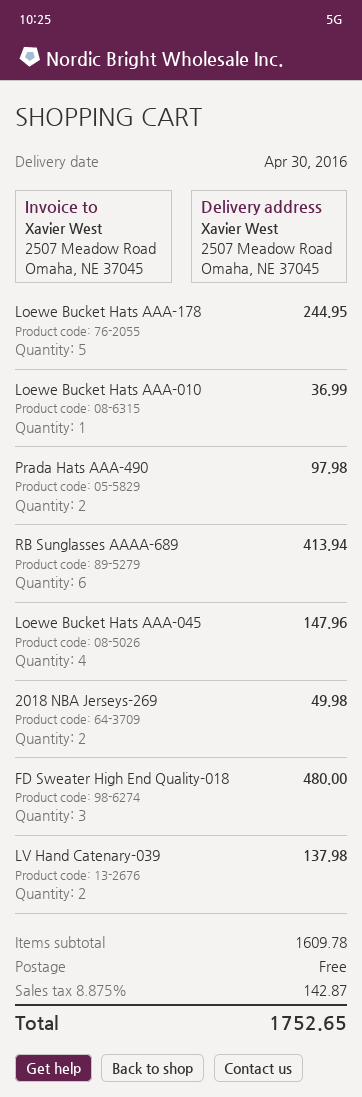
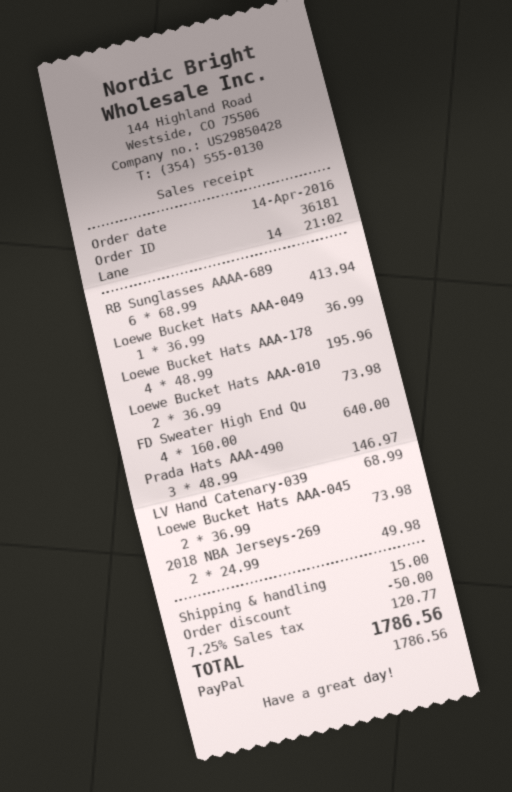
Loewe Bucket Hats AAA-178: 5 for 244.95 -> 4 for 195.96
Loewe Bucket Hats AAA-010: 1 for 36.99 -> 2 for 73.98
Prada Hats AAA-490: 2 for 97.98 -> 3 for 146.97
Loewe Bucket Hats AAA-045: 4 for 147.96 -> 2 for 73.98
FD Sweater High End Quality-018: 3 for 480.00 -> 4 for 640.00
LV Hand Catenary-039: 2 for 137.98 -> 1 for 68.99
Loewe Bucket Hats AAA-049: none -> 1 for 36.99
discount: none -> 50.00
shipping: 0.00 -> 15.00
tax: 8.875% = 142.87 -> 7.25% = 120.77
total: 1752.65 -> 1786.56

